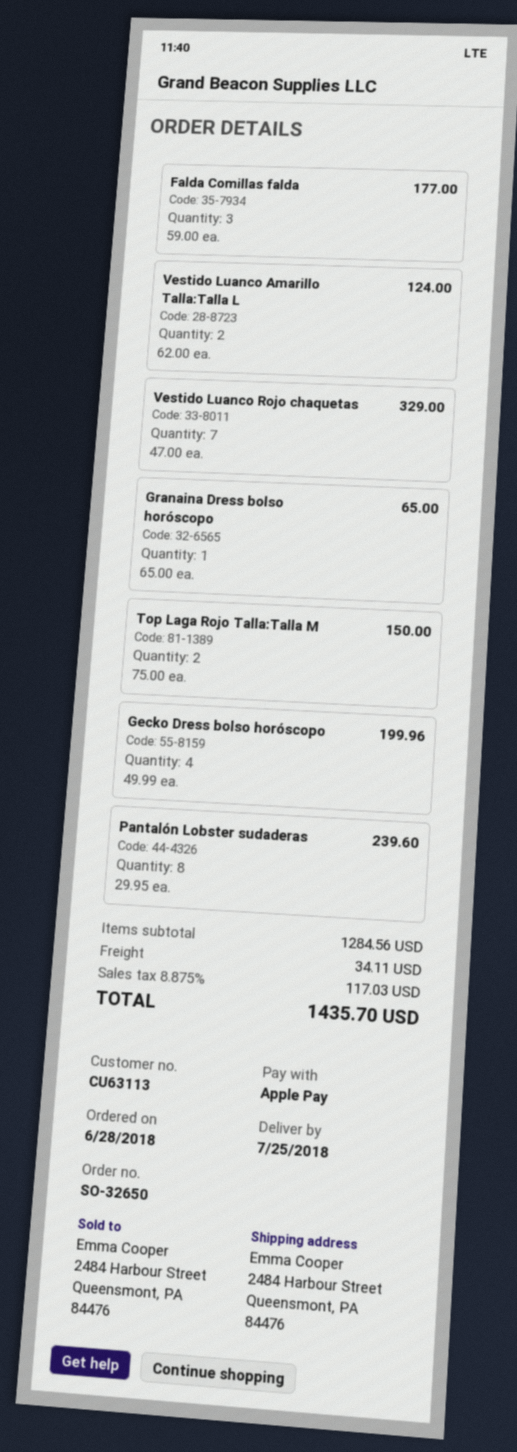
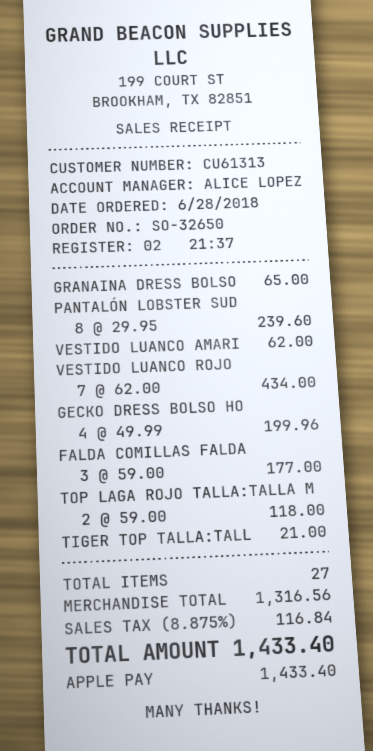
customer number: CU63113 -> CU61313
Vestido Luanco Amarillo Talla:Talla L: 2 x 62.00 = 124.00 -> 1 x 62.00 = 62.00
Vestido Luanco Rojo chaquetas: 7 x 47.00 = 329.00 -> 7 x 62.00 = 434.00
Top Laga Rojo Talla:Talla M: 2 x 75.00 = 150.00 -> 2 x 59.00 = 118.00
TIGER TOP TALLA:TALL: none -> 1 x 21.00 = 21.00
subtotal: 1284.56 -> 1316.56
shipping: 34.11 -> none
tax: 8.875% = 117.03 -> 8.875% = 116.84
total: 1435.70 -> 1433.40

